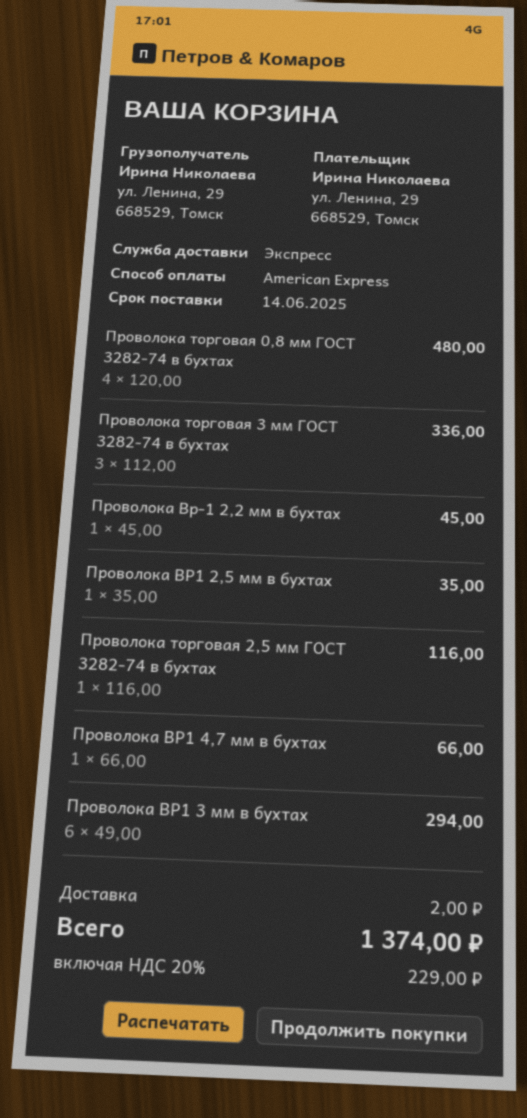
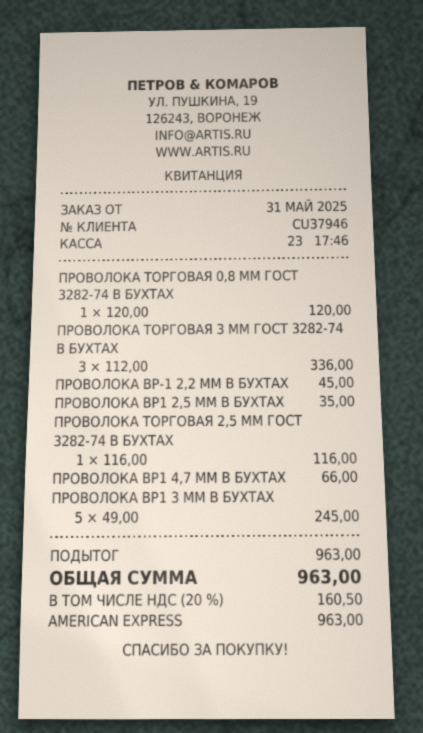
Проволока торговая 0,8 мм ГОСТ 3282-74 в бухтах: 4 x 120.00 = 480.00 -> 1 x 120.00 = 120.00
Проволока ВР1 3 мм в бухтах: 6 x 49.00 = 294.00 -> 5 x 49.00 = 245.00
shipping: 2.00 -> none
tax: 20% = 229.00 -> 20% = 160.50
total: 1374.00 -> 963.00

